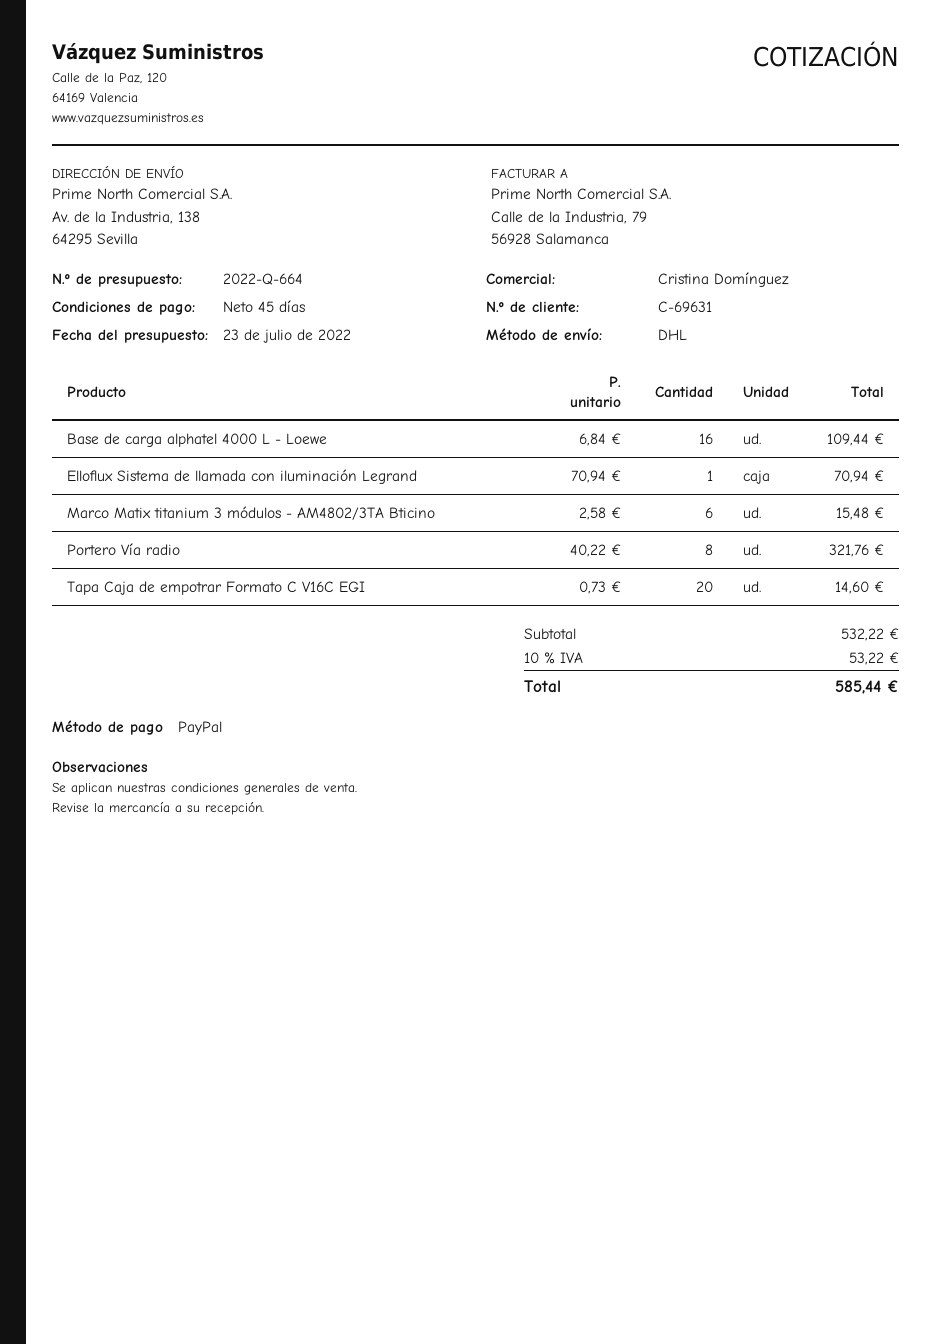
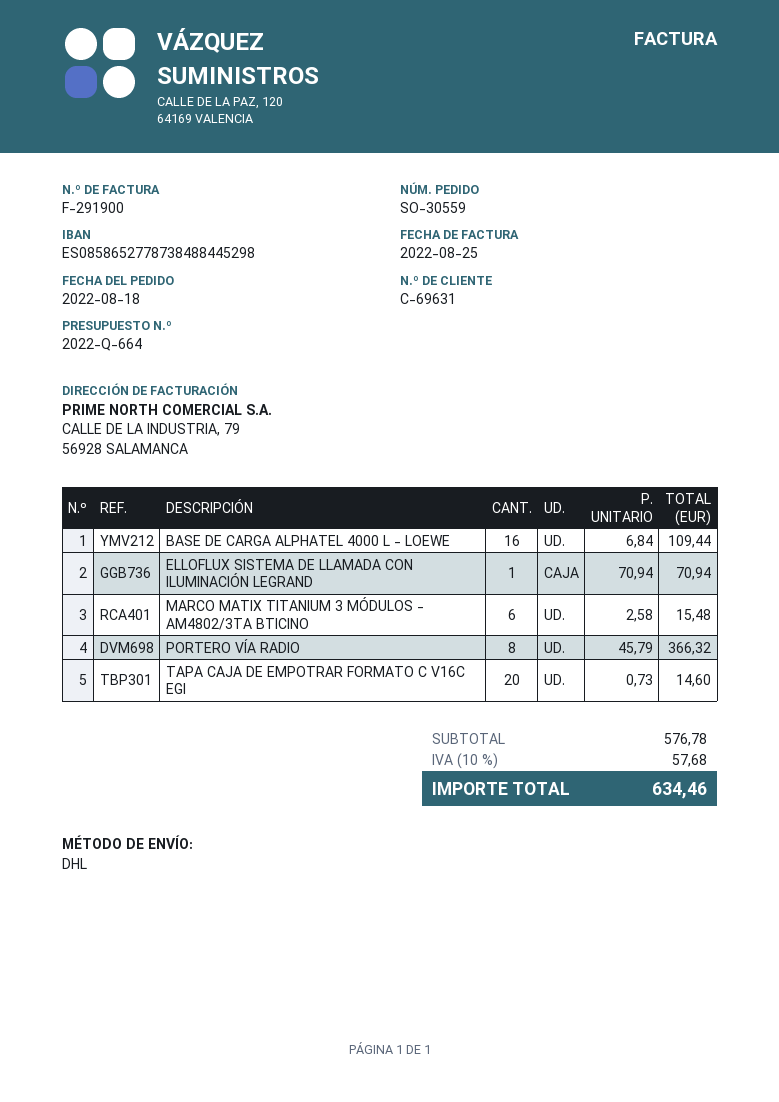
Portero Vía radio: 8 x 40.22 = 321.76 -> 8 x 45.79 = 366.32
subtotal: 532.22 -> 576.78
tax: 10% = 53.22 -> 10% = 57.68
total: 585.44 -> 634.46

